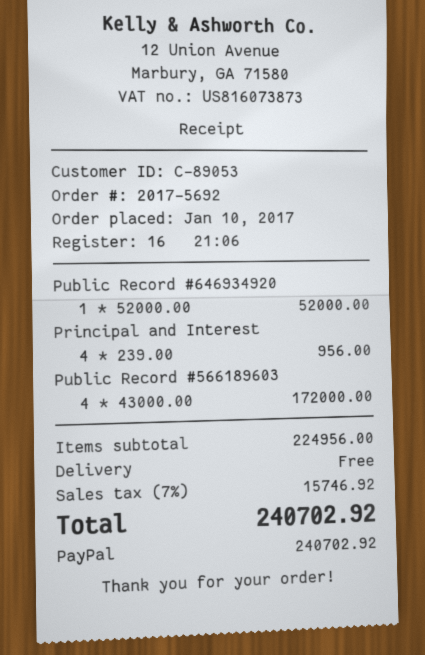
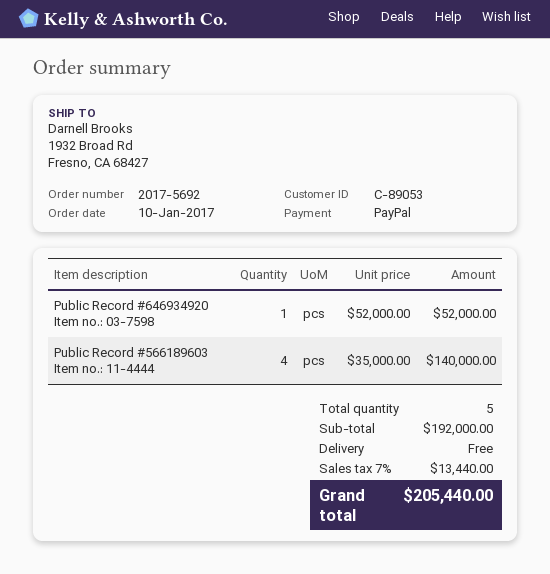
Principal and Interest: 4 x 239.00 = 956.00 -> none
Public Record #566189603: 4 x 43000.00 = 172000.00 -> 4 x 35000.00 = 140000.00
subtotal: 224956.00 -> 192000.00
tax: 7% = 15746.92 -> 7% = 13440.00
total: 240702.92 -> 205440.00

